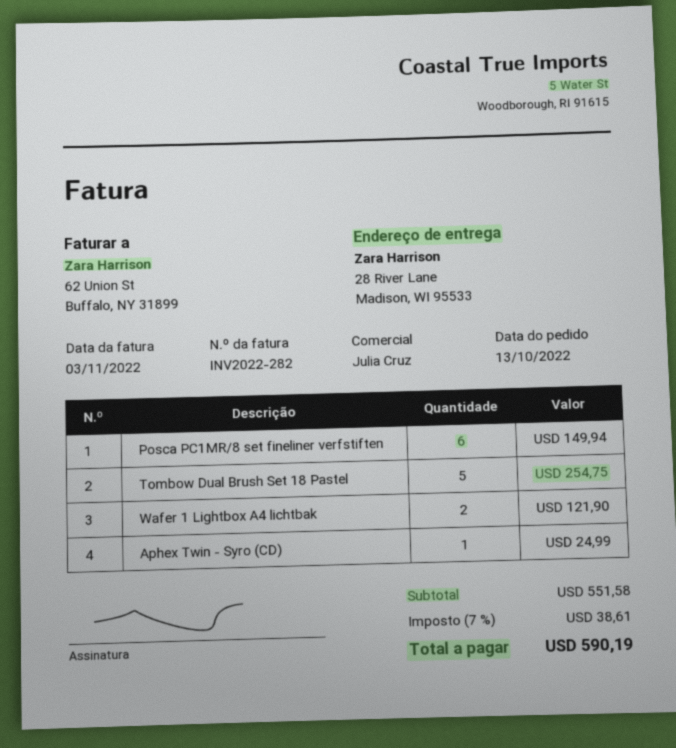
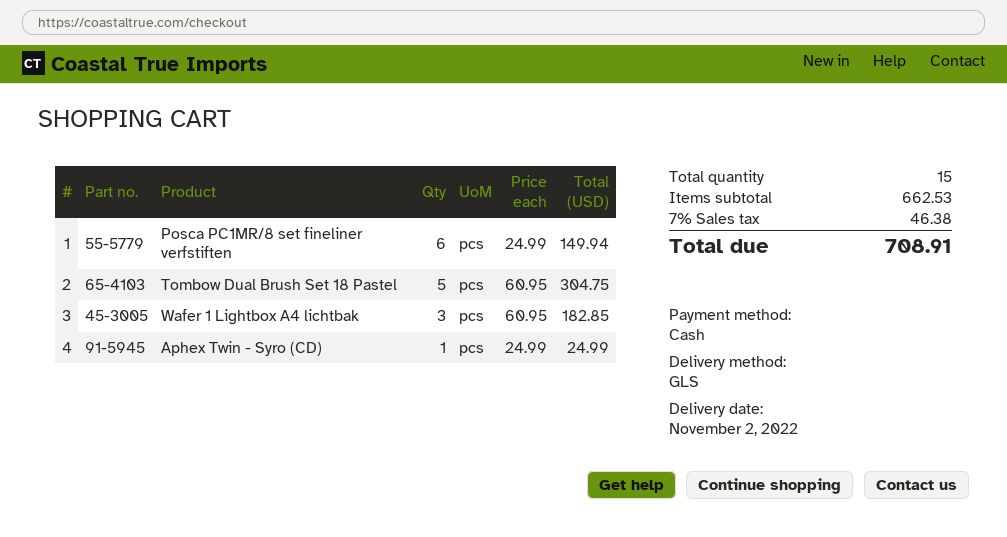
Tombow Dual Brush Set 18 Pastel: 5 for 254.75 -> 5 for 304.75
Wafer 1 Lightbox A4 lichtbak: 2 for 121.90 -> 3 for 182.85
subtotal: 551.58 -> 662.53
tax: 7% = 38.61 -> 7% = 46.38
total: 590.19 -> 708.91

